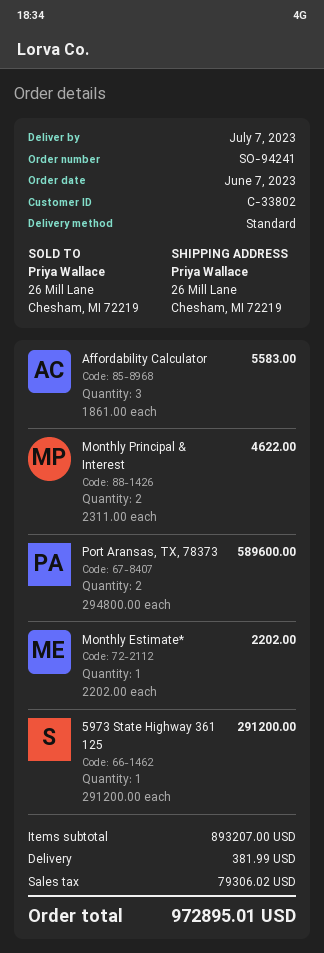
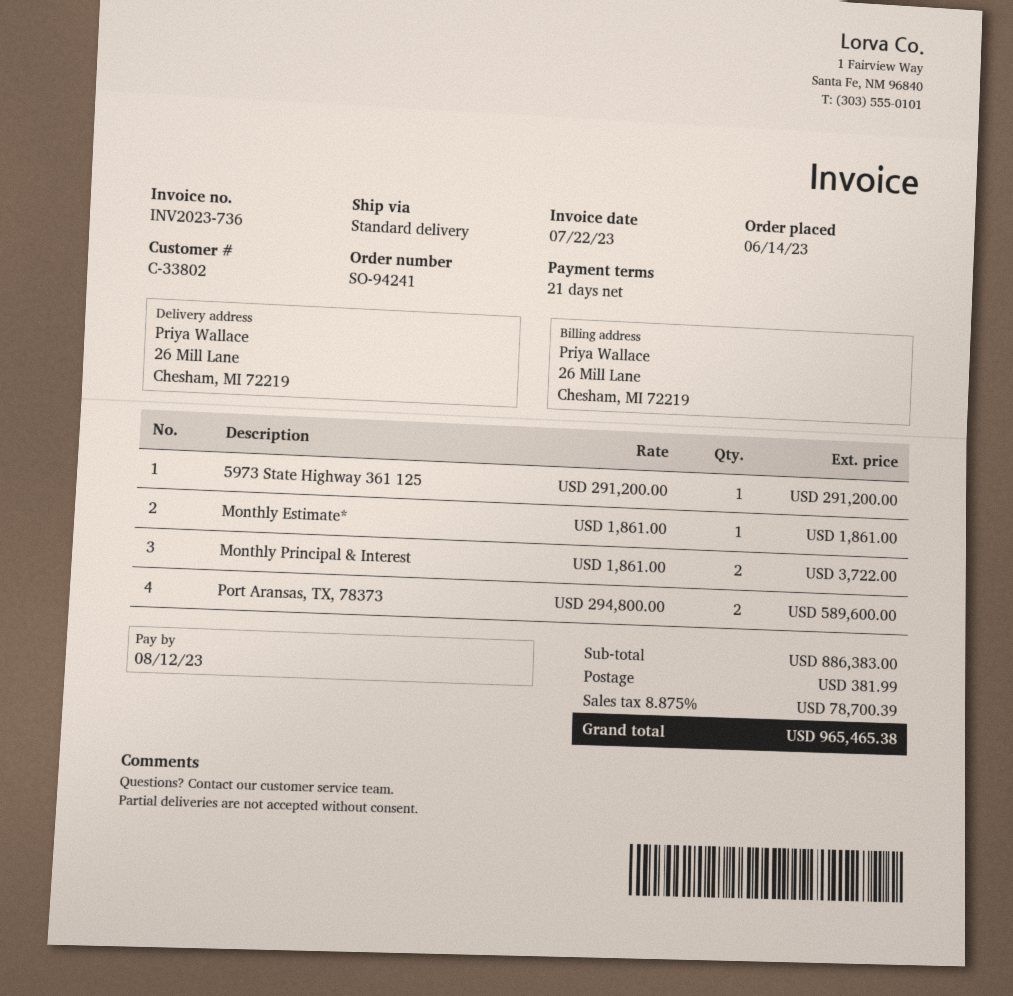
order date: 2023-06-07 -> 2023-06-14
Affordability Calculator: 3 x 1861.00 = 5583.00 -> none
Monthly Principal & Interest: 2 x 2311.00 = 4622.00 -> 2 x 1861.00 = 3722.00
Monthly Estimate*: 1 x 2202.00 = 2202.00 -> 1 x 1861.00 = 1861.00
subtotal: 893207.00 -> 886383.00
tax: 79306.02 -> 78700.39
total: 972895.01 -> 965465.38

